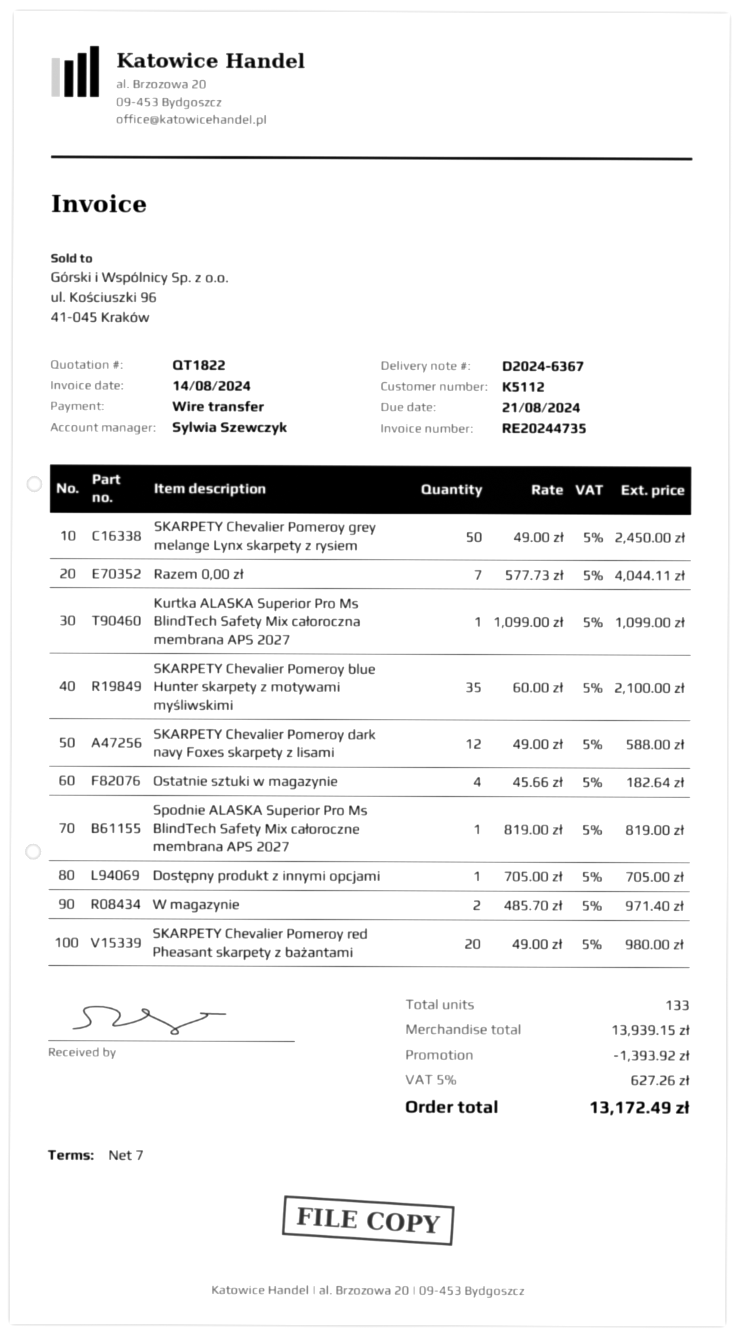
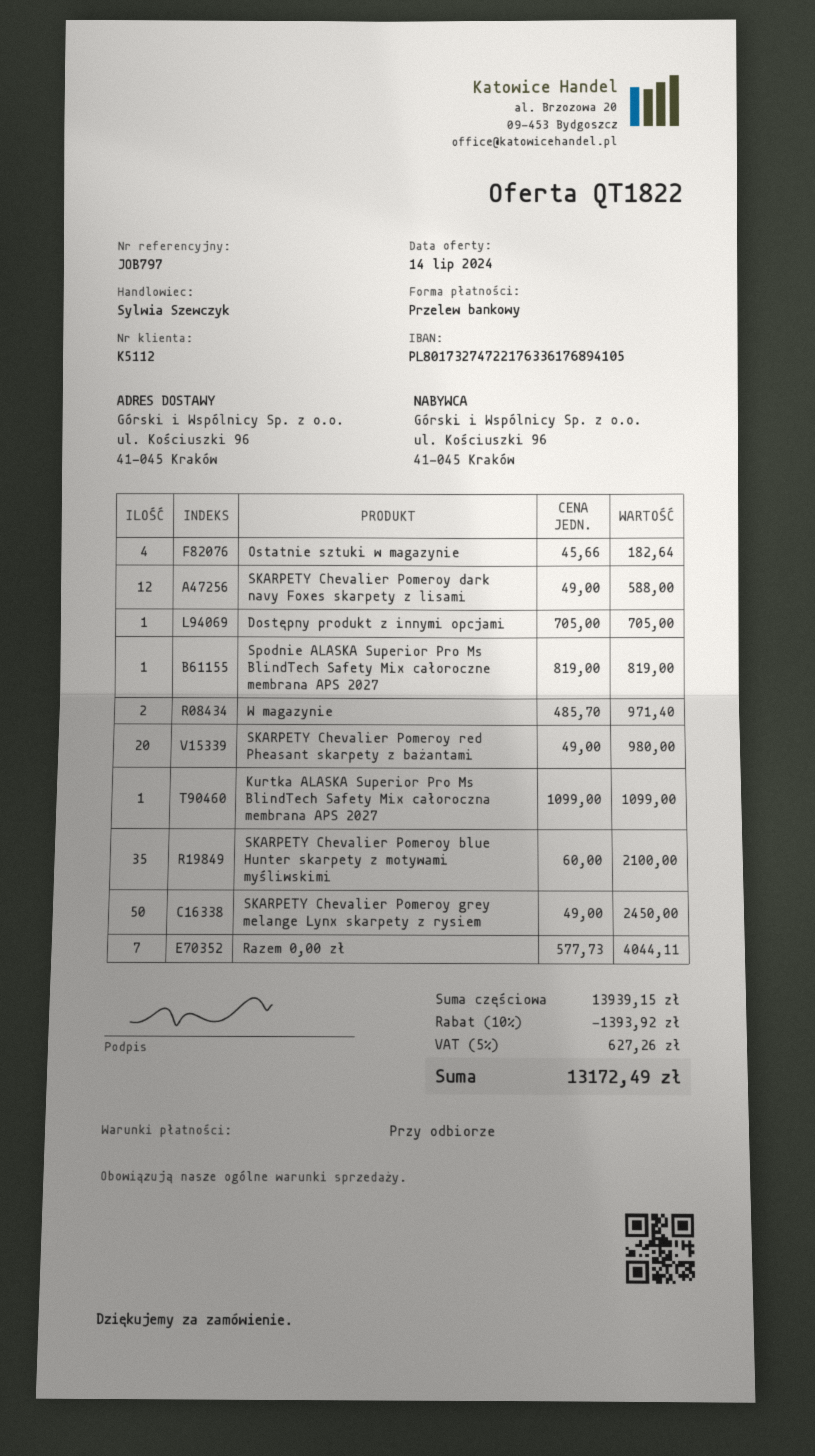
payment terms: 7 days -> on receipt

